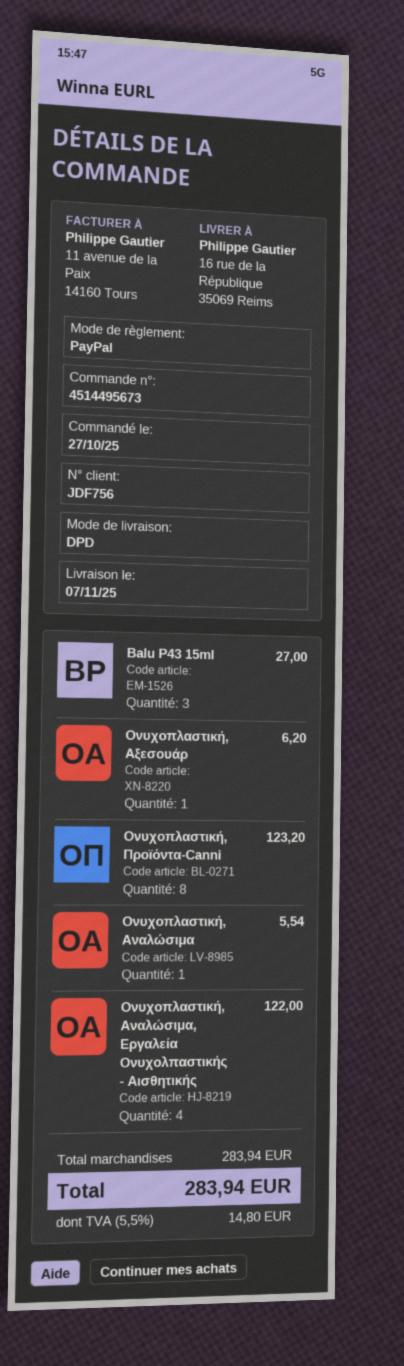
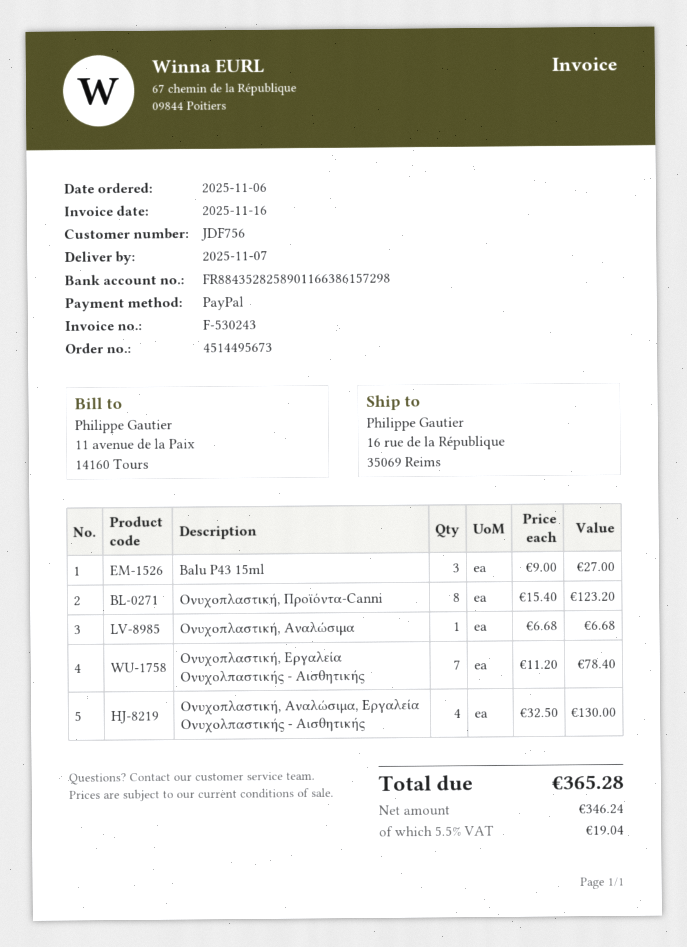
order date: 2025-10-27 -> 2025-11-06
Ονυχοπλαστική, Αξεσουάρ: 1 for 6.20 -> none
Ονυχοπλαστική, Αναλώσιμα: 1 for 5.54 -> 1 for 6.68
Ονυχοπλαστική, Αναλώσιμα, Εργαλεία Ονυχολπαστικής - Αισθητικής: 4 for 122.00 -> 4 for 130.00
Ονυχοπλαστική, Εργαλεία Ονυχολπαστικής - Αισθητικής: none -> 7 for 78.40
tax: 5.5% = 14.80 -> 5.5% = 19.04
total: 283.94 -> 365.28

